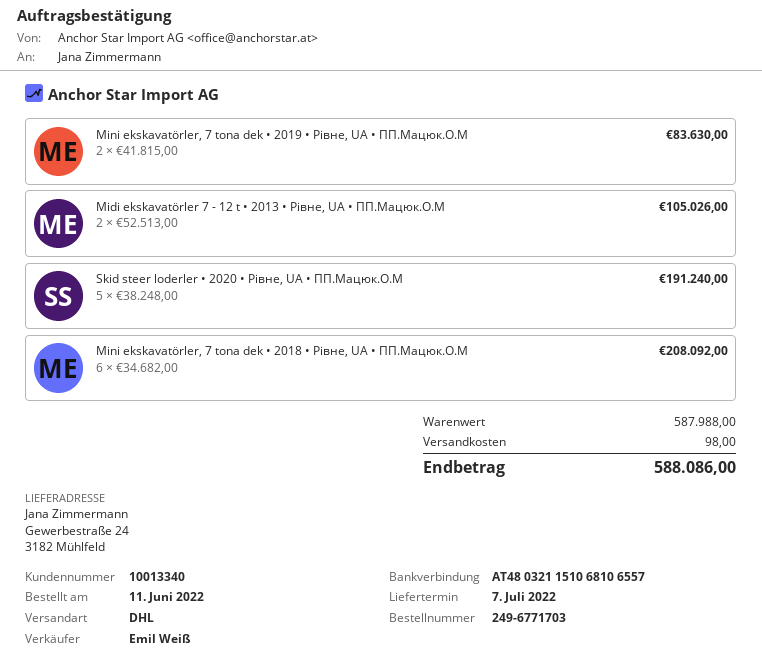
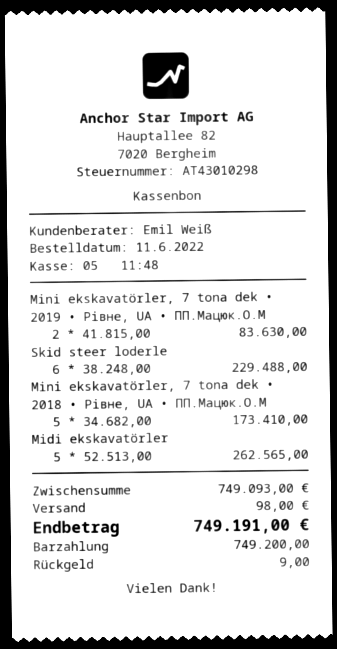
Midi ekskavatörler 7 - 12 t • 2013 • Рівне, UA • ПП.Мацюк.О.М: 2 x 52513.00 = 105026.00 -> 5 x 52513.00 = 262565.00
Skid steer loderler • 2020 • Рівне, UA • ПП.Мацюк.О.М: 5 x 38248.00 = 191240.00 -> 6 x 38248.00 = 229488.00
Mini ekskavatörler, 7 tona dek • 2018 • Рівне, UA • ПП.Мацюк.О.М: 6 x 34682.00 = 208092.00 -> 5 x 34682.00 = 173410.00
subtotal: 587988.00 -> 749093.00
total: 588086.00 -> 749191.00

